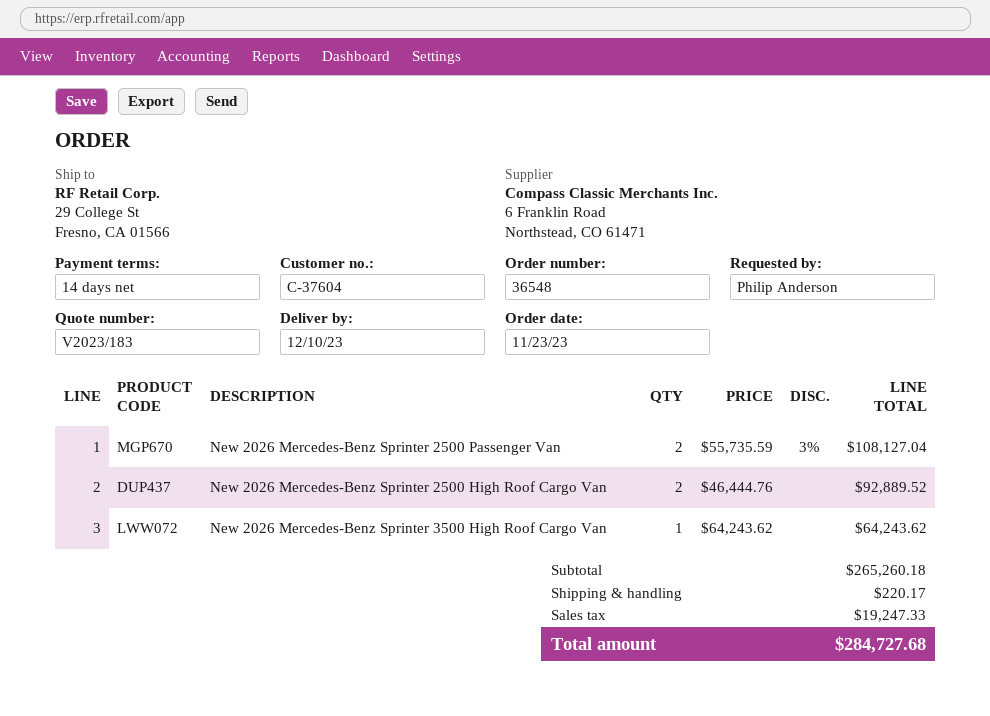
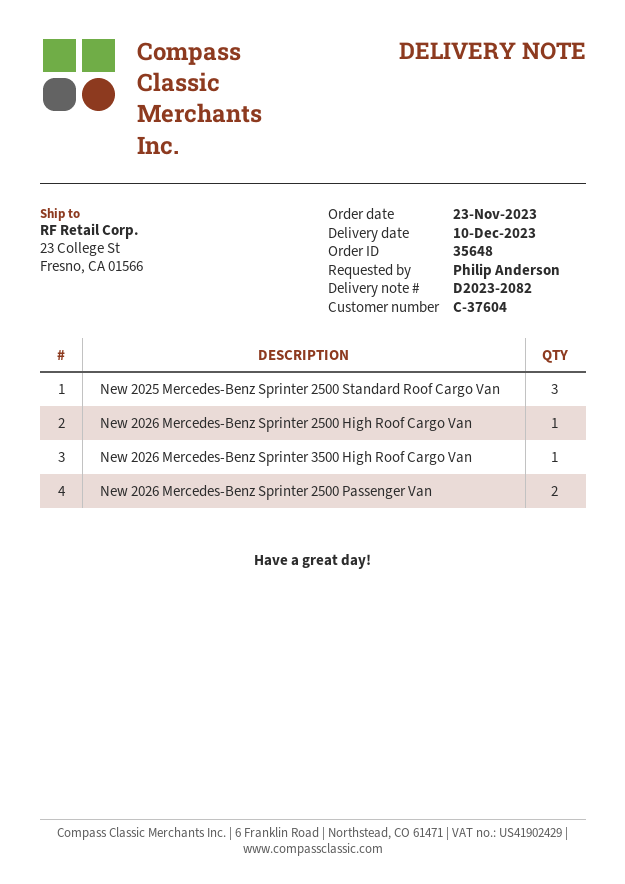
order number: 36548 -> 35648
ship to: 29 College St, Fresno, CA 01566 -> 23 College St, Fresno, CA 01566
New 2026 Mercedes-Benz Sprinter 2500 High Roof Cargo Van: 2 -> 1
New 2025 Mercedes-Benz Sprinter 2500 Standard Roof Cargo Van: none -> 3

